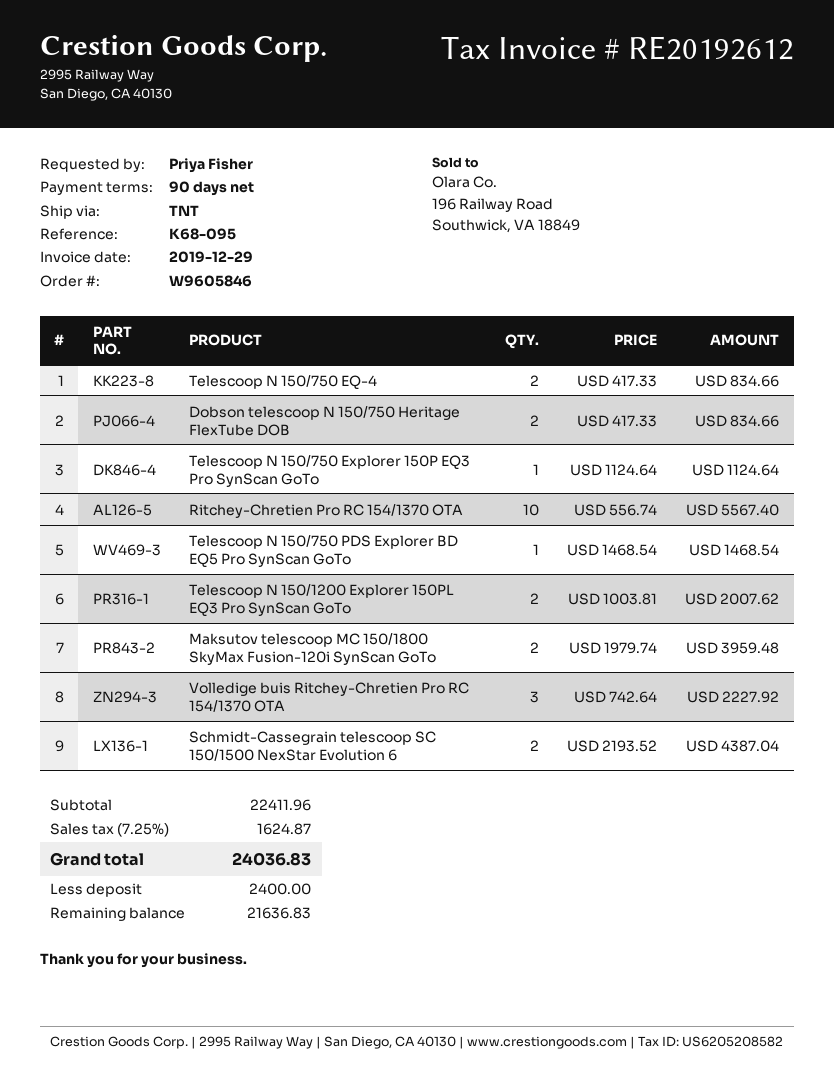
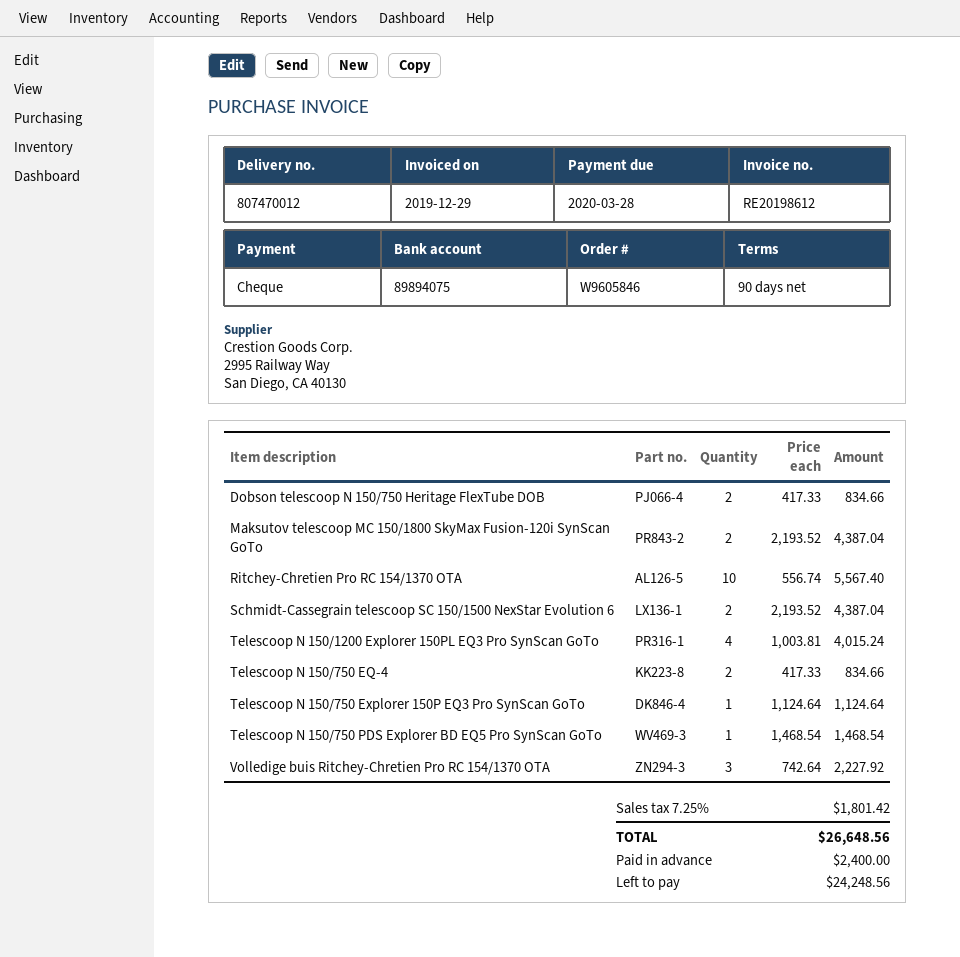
invoice number: RE20192612 -> RE20198612
Telescoop N 150/1200 Explorer 150PL EQ3 Pro SynScan GoTo: 2 x 1003.81 = 2007.62 -> 4 x 1003.81 = 4015.24
Maksutov telescoop MC 150/1800 SkyMax Fusion-120i SynScan GoTo: 2 x 1979.74 = 3959.48 -> 2 x 2193.52 = 4387.04
tax: 7.25% = 1624.87 -> 7.25% = 1801.42
total: 24036.83 -> 26648.56
balance: 21636.83 -> 24248.56

